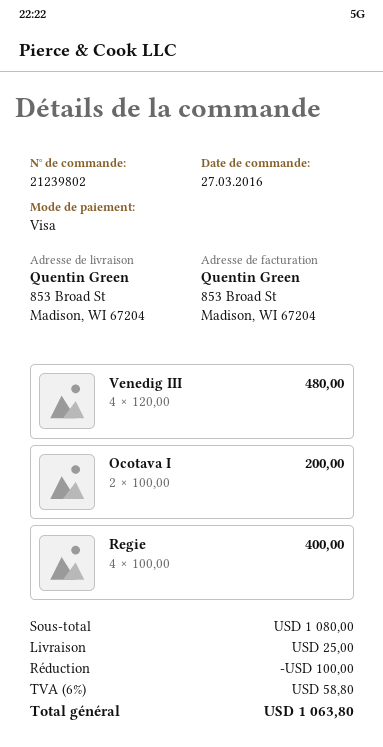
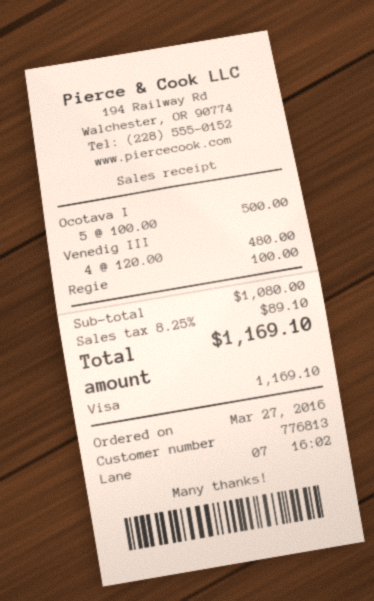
Ocotava I: 2 x 100.00 = 200.00 -> 5 x 100.00 = 500.00
Regie: 4 x 100.00 = 400.00 -> 1 x 100.00 = 100.00
discount: 100.00 -> none
shipping: 25.00 -> none
tax: 6% = 58.80 -> 8.25% = 89.10
total: 1063.80 -> 1169.10

